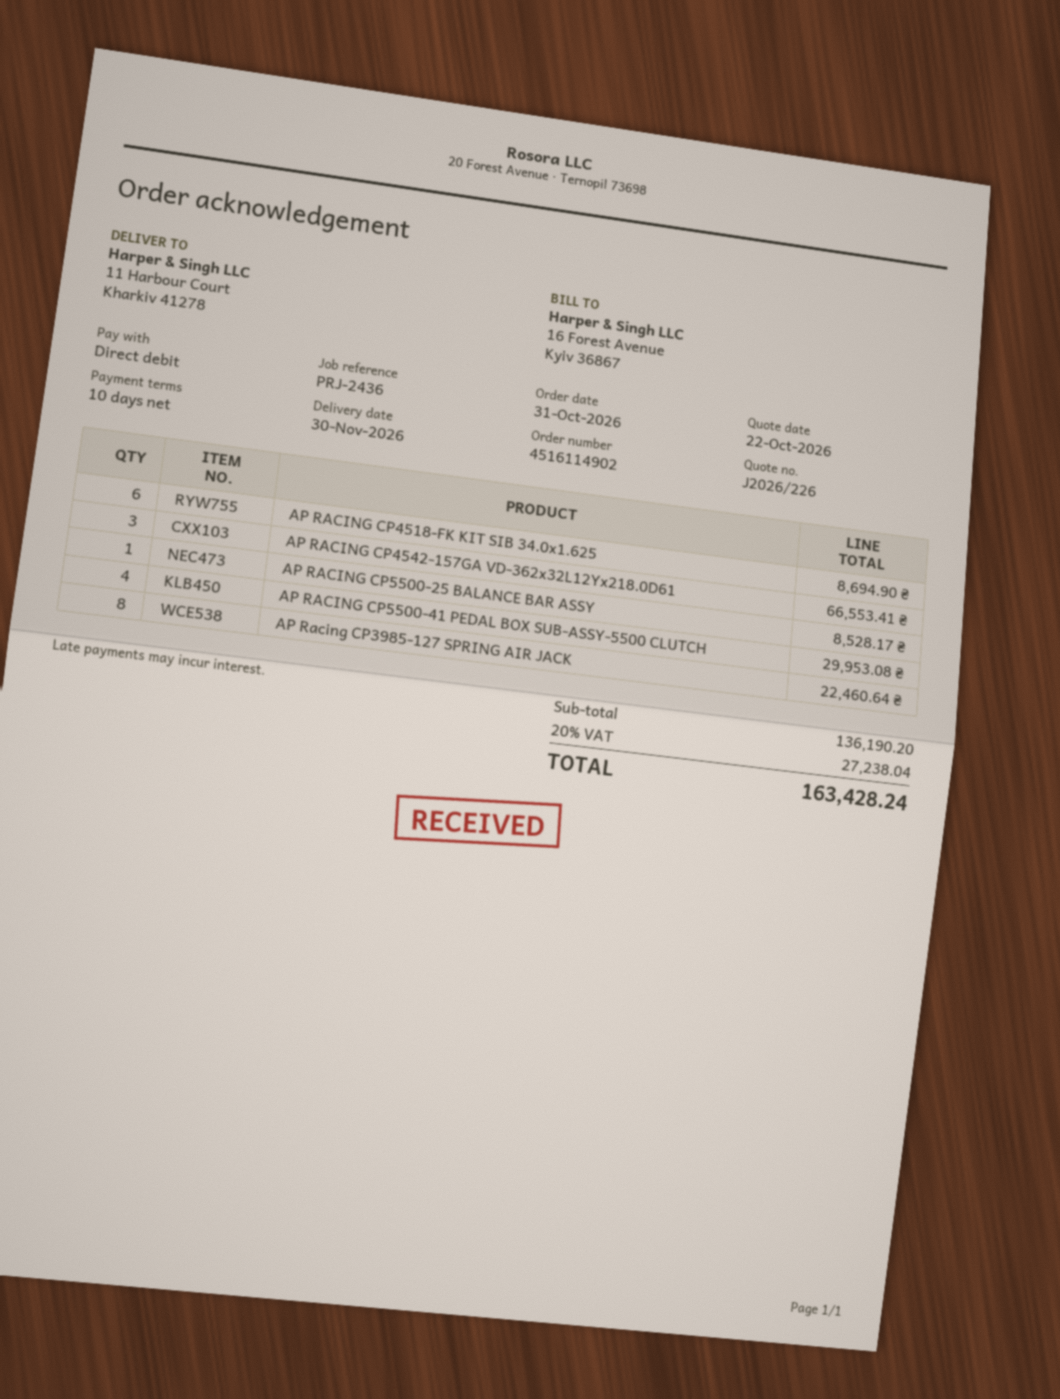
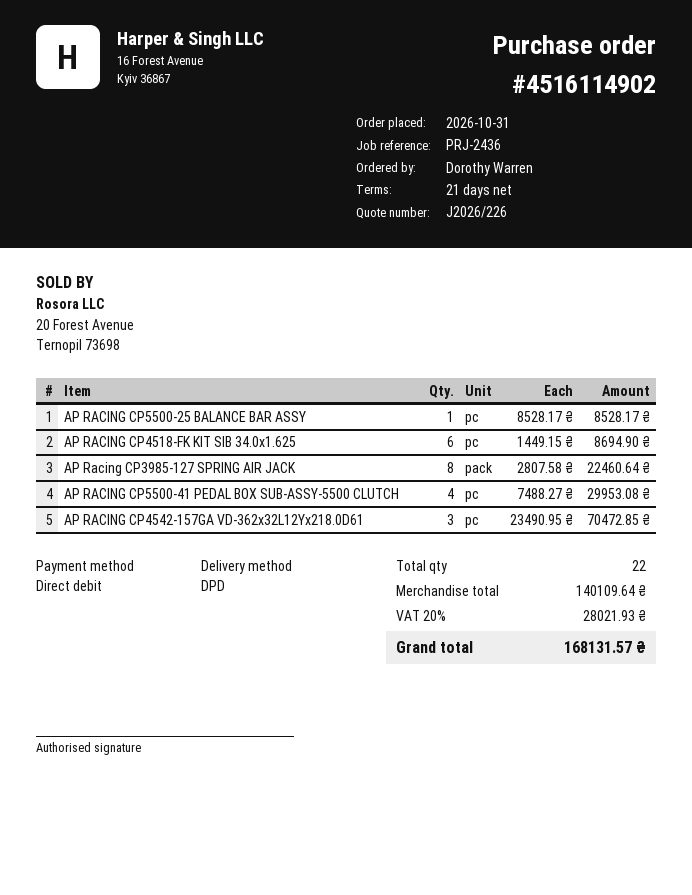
payment terms: 10 days -> 21 days
AP RACING CP4542-157GA VD-362x32L12Yx218.0D61: 3 for 66553.41 -> 3 for 70472.85
subtotal: 136190.20 -> 140109.64
tax: 20% = 27238.04 -> 20% = 28021.93
total: 163428.24 -> 168131.57

